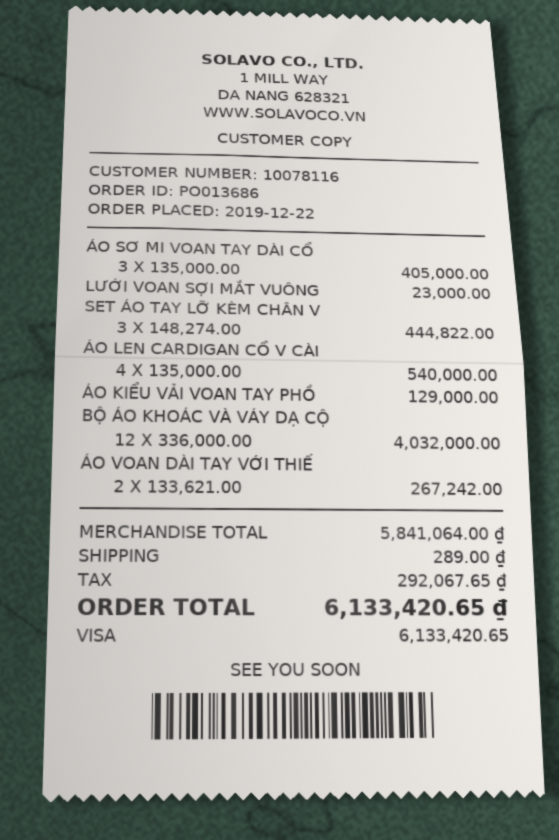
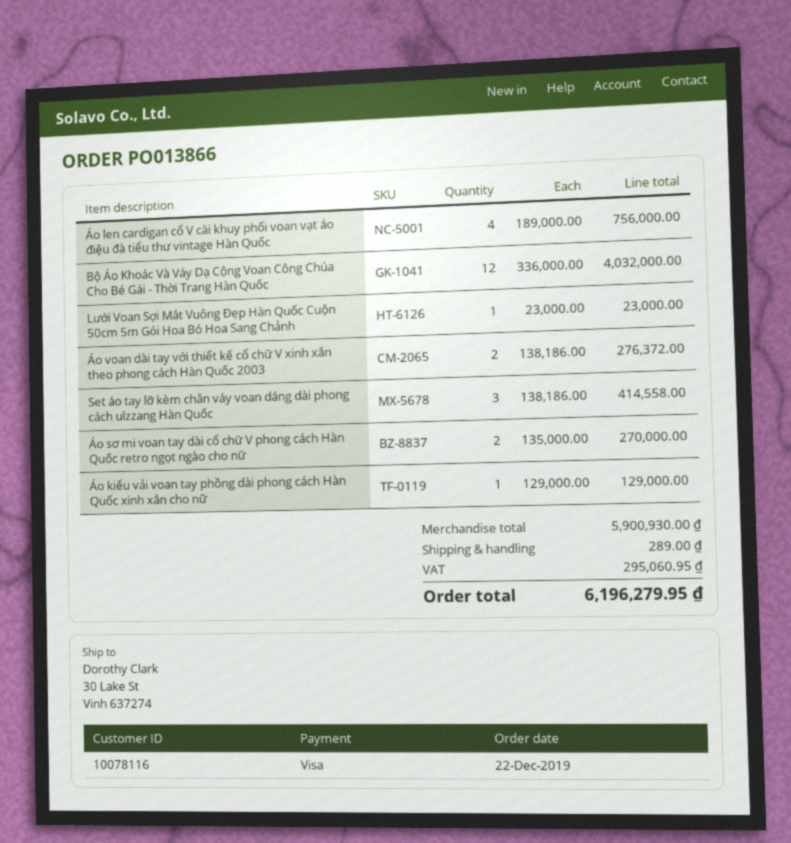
order number: PO013686 -> PO013866
ÁO SƠ MI VOAN TAY DÀI CỔ: 3 x 135000.00 = 405000.00 -> 2 x 135000.00 = 270000.00
SET ÁO TAY LỠ KÈM CHÂN V: 3 x 148274.00 = 444822.00 -> 3 x 138186.00 = 414558.00
ÁO LEN CARDIGAN CỔ V CÀI: 4 x 135000.00 = 540000.00 -> 4 x 189000.00 = 756000.00
ÁO VOAN DÀI TAY VỚI THIẾ: 2 x 133621.00 = 267242.00 -> 2 x 138186.00 = 276372.00
subtotal: 5841064.00 -> 5900930.00
tax: 292067.65 -> 295060.95
total: 6133420.65 -> 6196279.95

